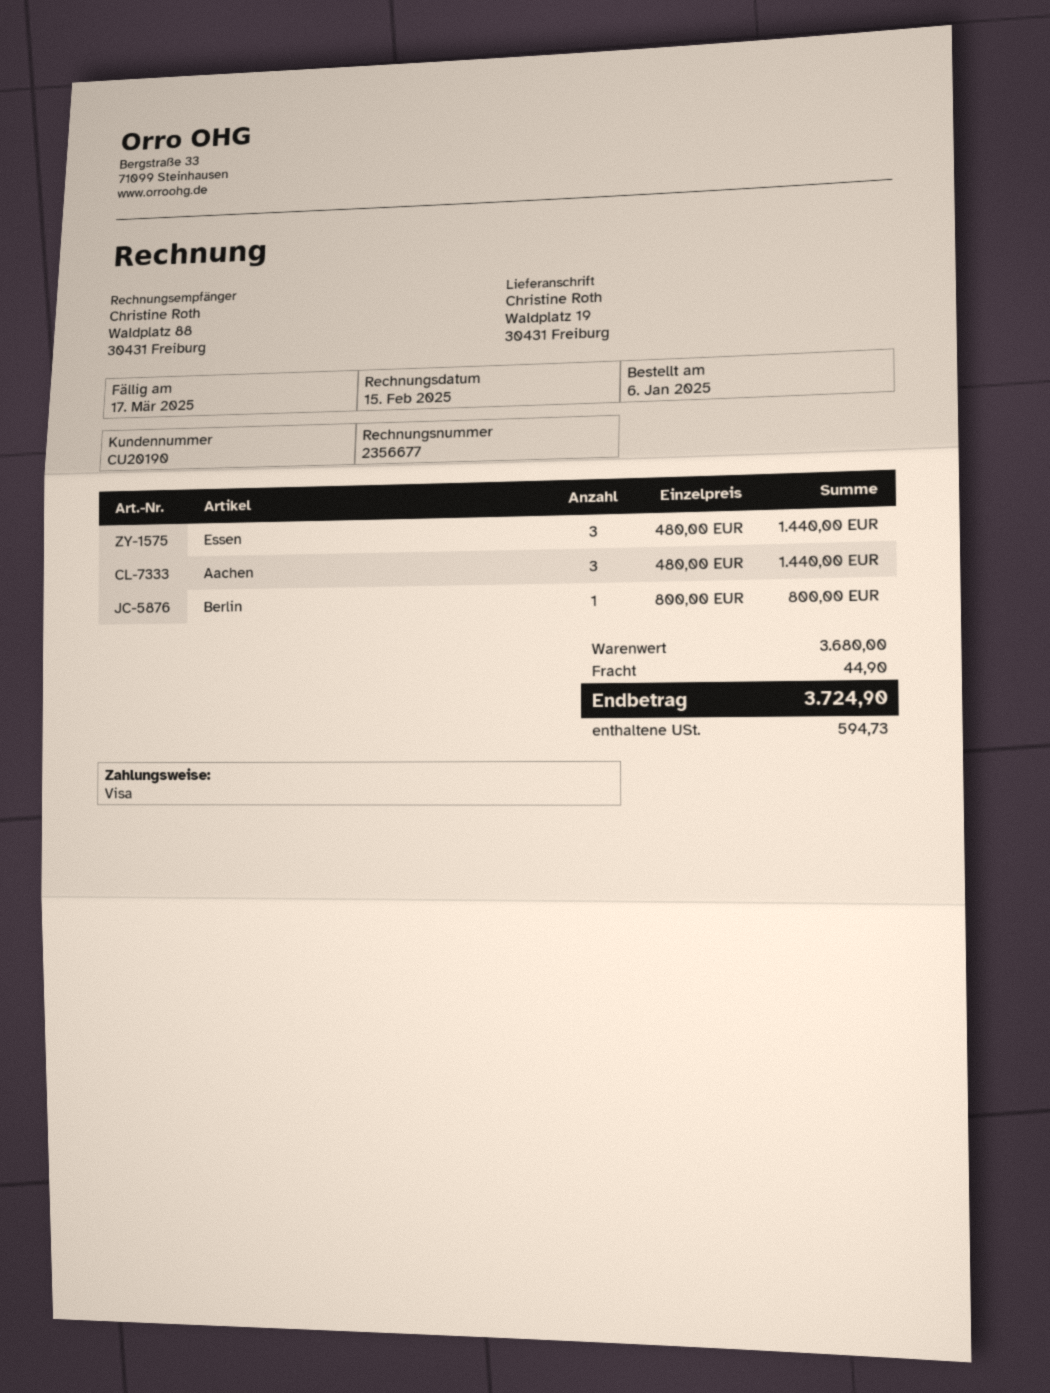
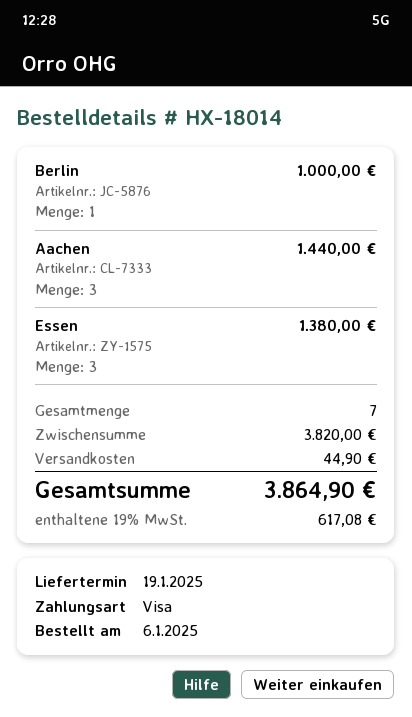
Essen: 3 for 1440.00 -> 3 for 1380.00
Berlin: 1 for 800.00 -> 1 for 1000.00
subtotal: 3680.00 -> 3820.00
tax: 594.73 -> 617.08
total: 3724.90 -> 3864.90

